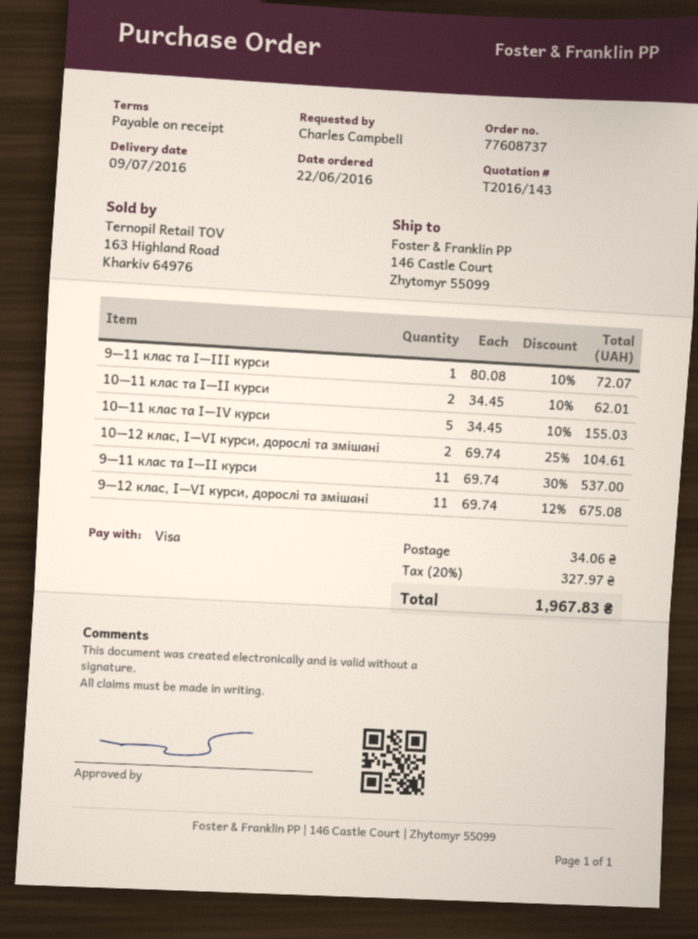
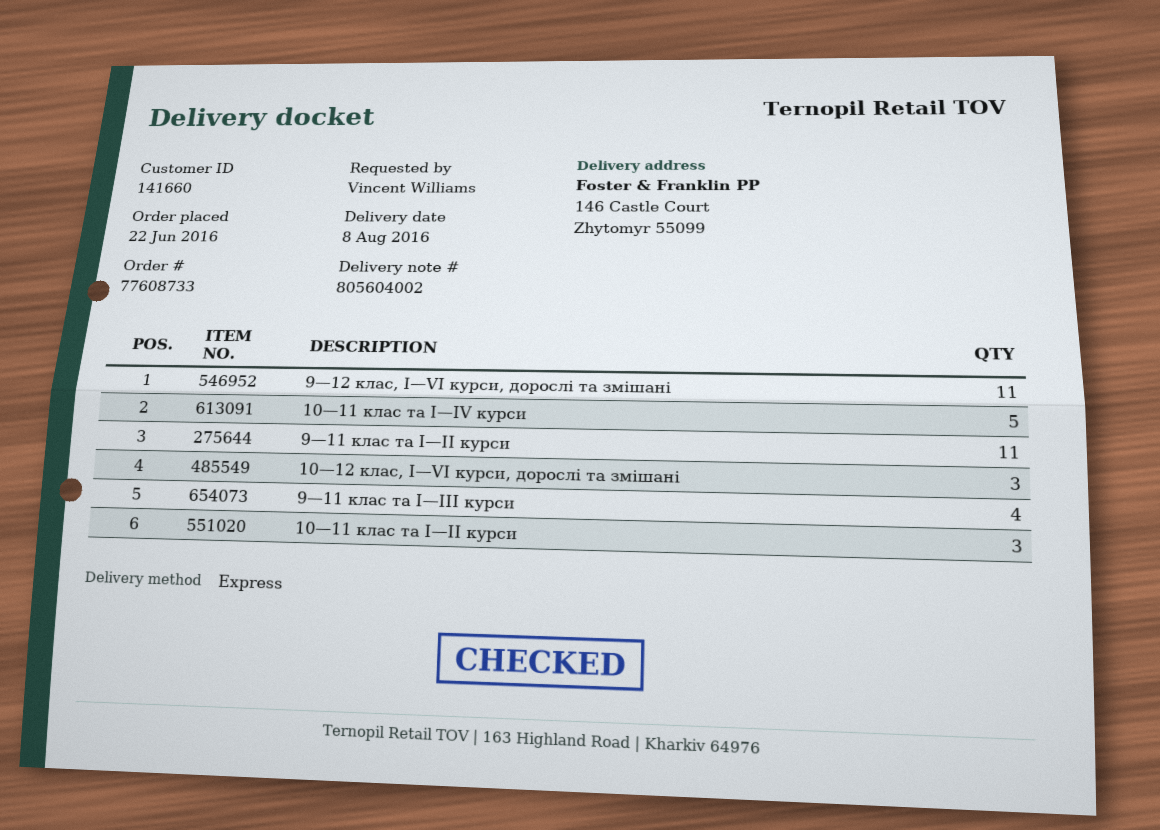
order number: 77608737 -> 77608733
delivery date: 2016-07-09 -> 2016-08-08
ordered by: Charles Campbell -> Vincent Williams
9—11 клас та I—III курси: 1 -> 4
10—11 клас та I—II курси: 2 -> 3
10—12 клас, I—VI курси, дорослі та змішані: 2 -> 3

